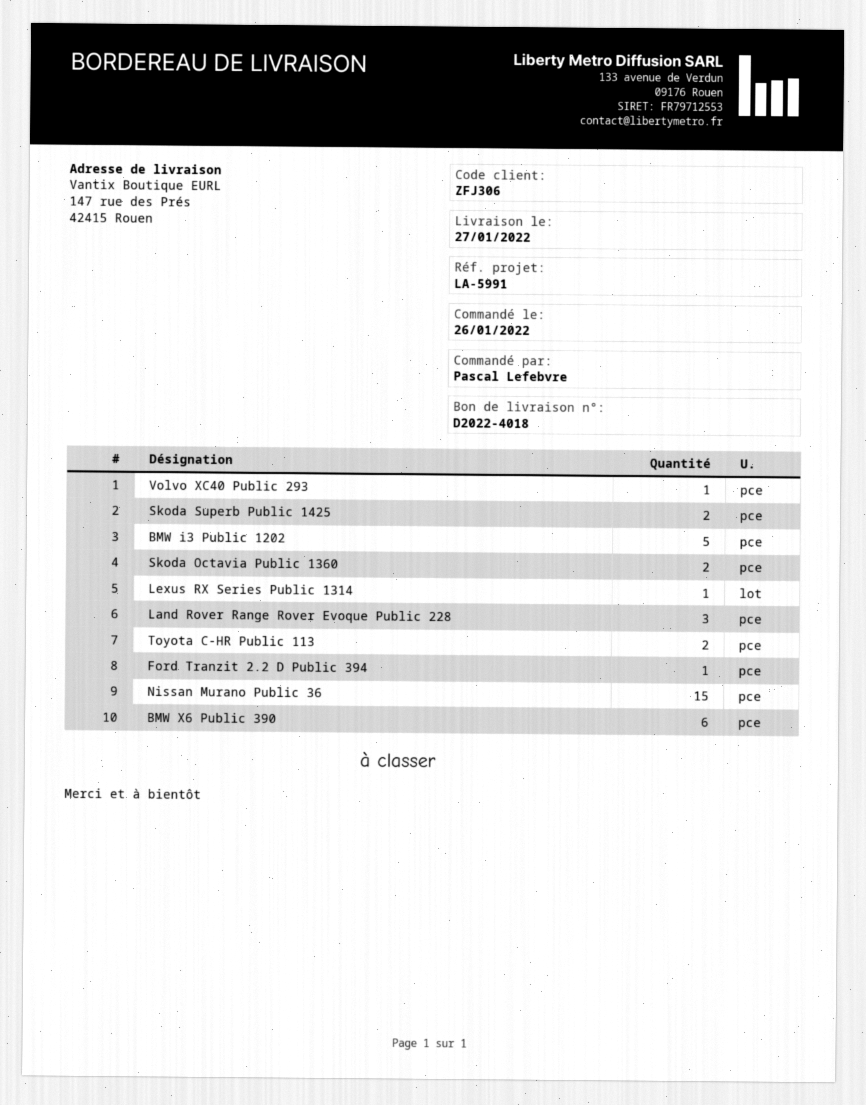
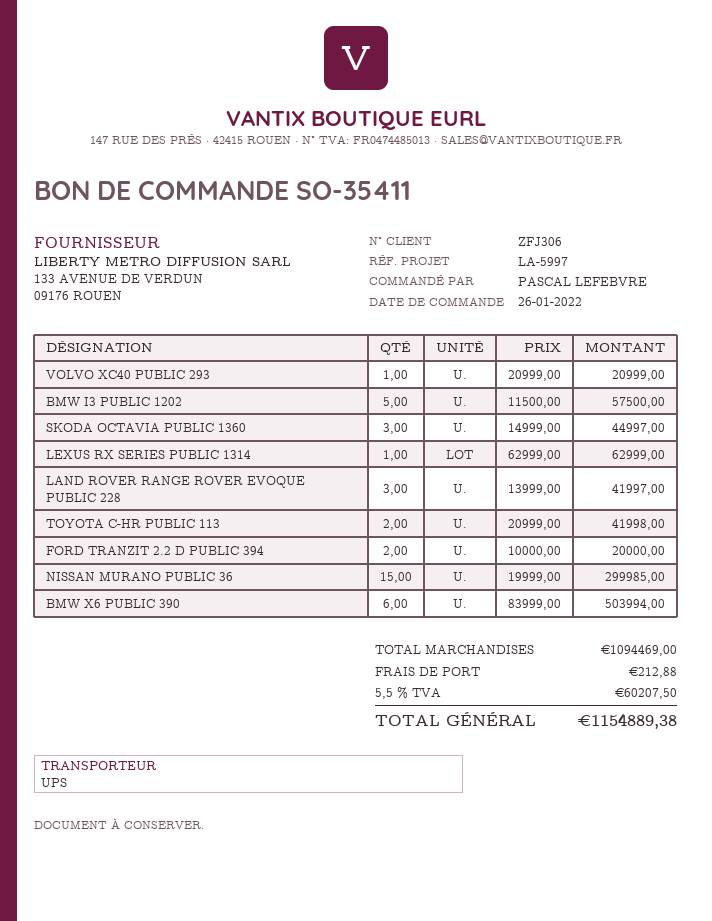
reference: LA-5991 -> LA-5997
Skoda Superb Public 1425: 2 -> none
Skoda Octavia Public 1360: 2 -> 3
Ford Tranzit 2.2 D Public 394: 1 -> 2

